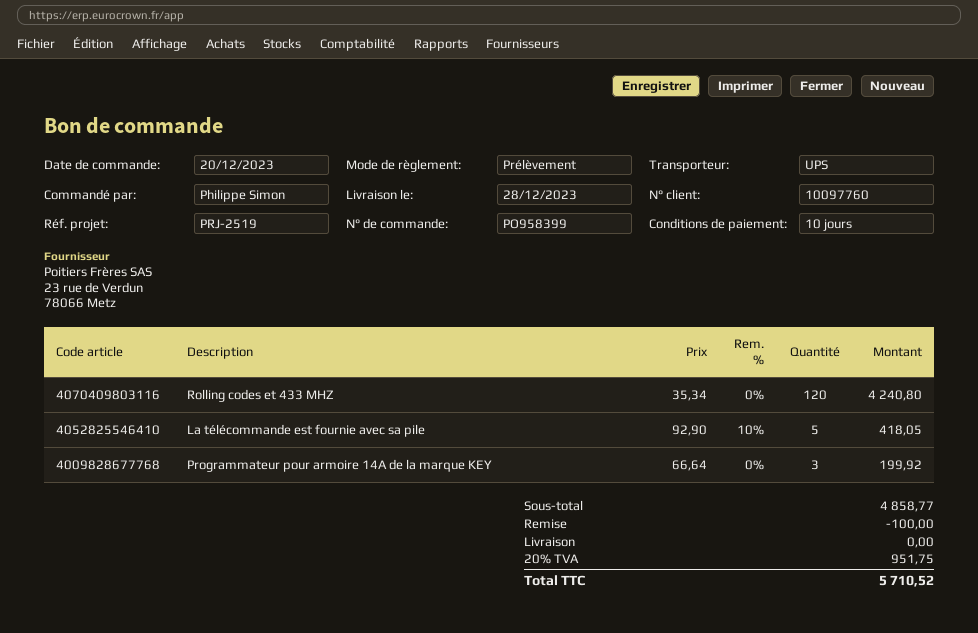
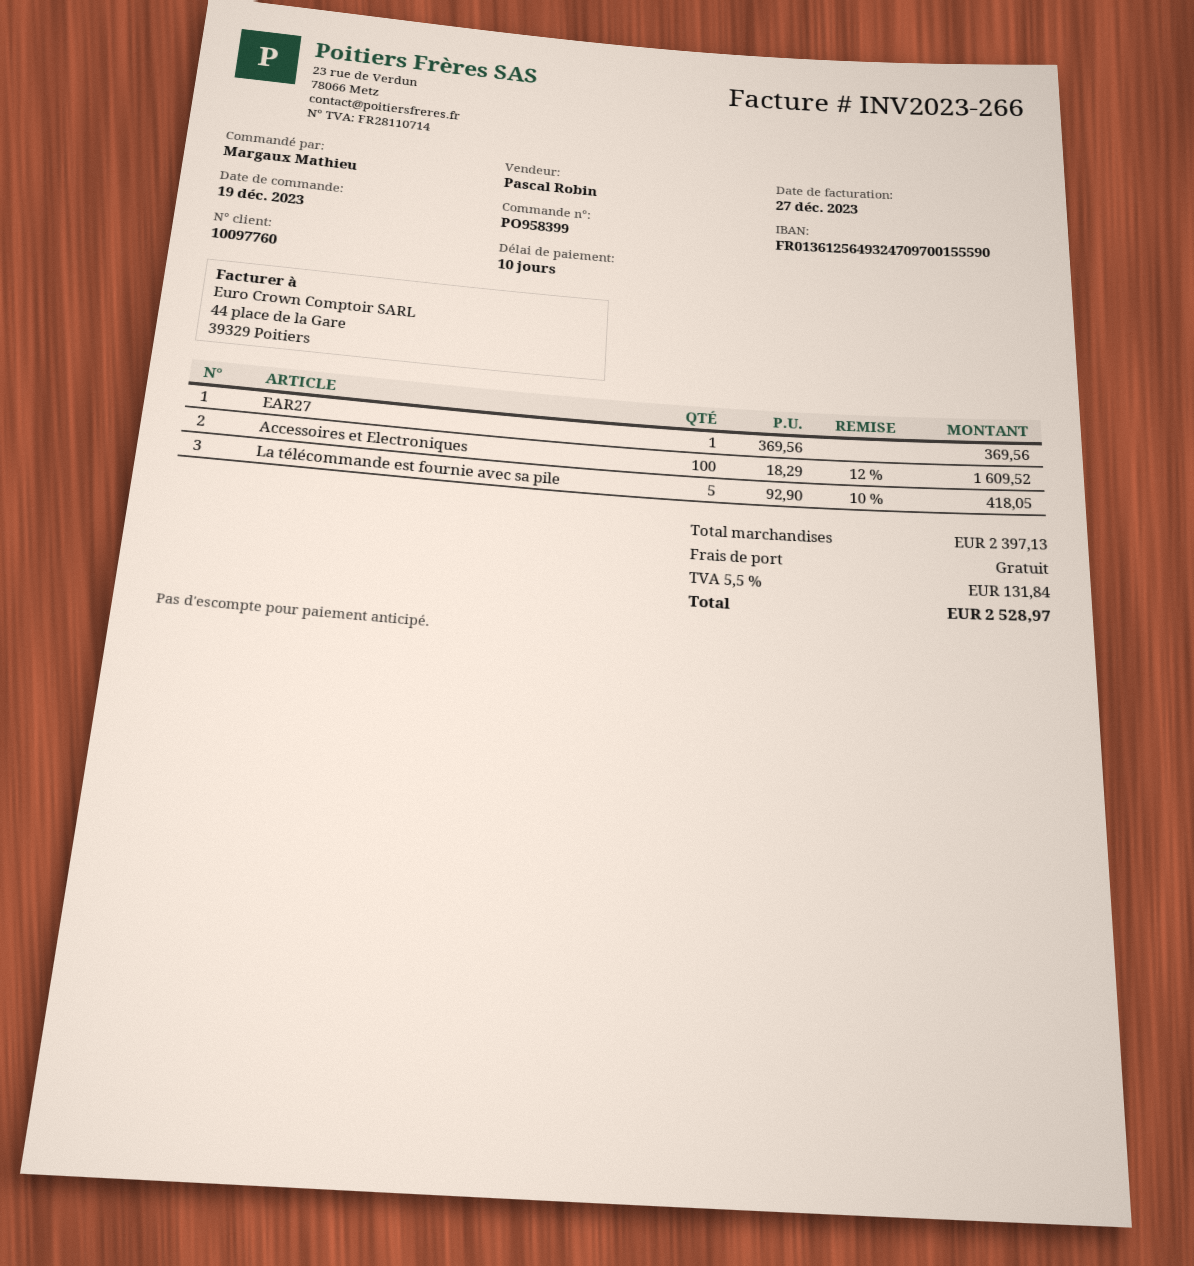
order date: 2023-12-20 -> 2023-12-19
ordered by: Philippe Simon -> Margaux Mathieu
Rolling codes et 433 MHZ: 120 x 35.34 = 4240.80 -> none
Programmateur pour armoire 14A de la marque KEY: 3 x 66.64 = 199.92 -> none
EAR27: none -> 1 x 369.56 = 369.56
Accessoires et Electroniques: none -> 100 x 18.29 - 12% = 1609.52
subtotal: 4858.77 -> 2397.13
discount: 100.00 -> none
tax: 20% = 951.75 -> 5.5% = 131.84
total: 5710.52 -> 2528.97

